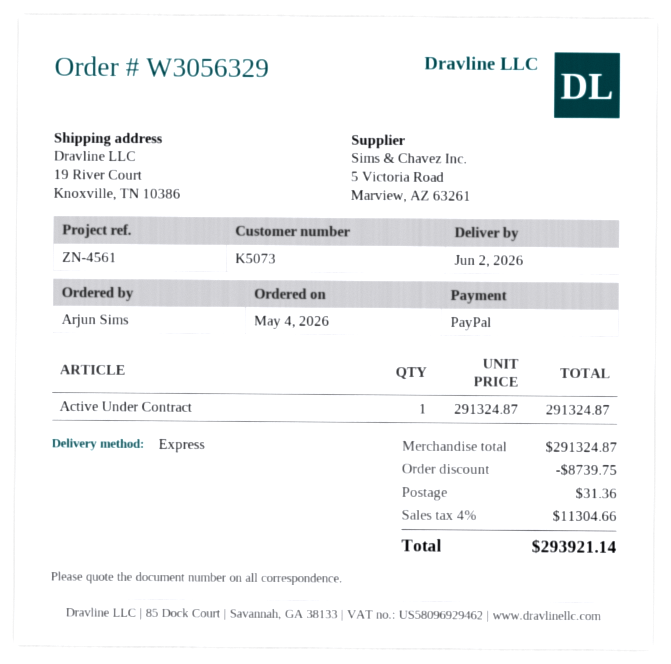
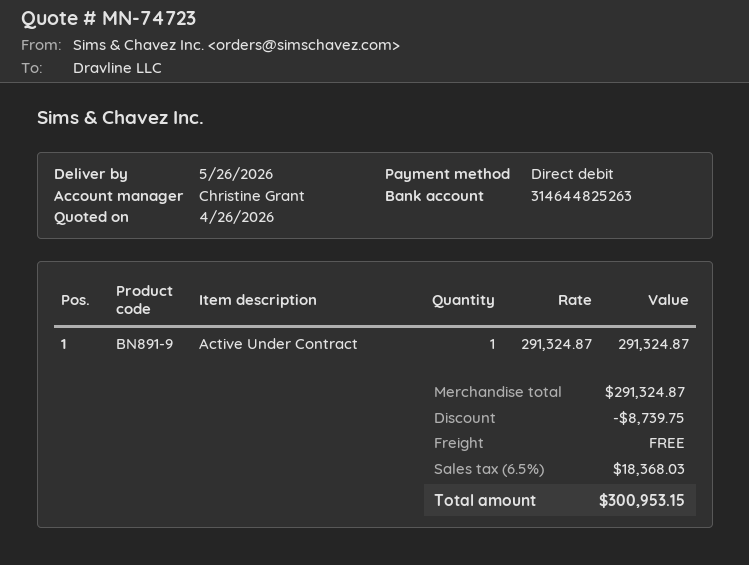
delivery date: 2026-06-02 -> 2026-05-26
payment method: PayPal -> direct debit
shipping: 31.36 -> 0.00
tax: 4% = 11304.66 -> 6.5% = 18368.03
total: 293921.14 -> 300953.15

